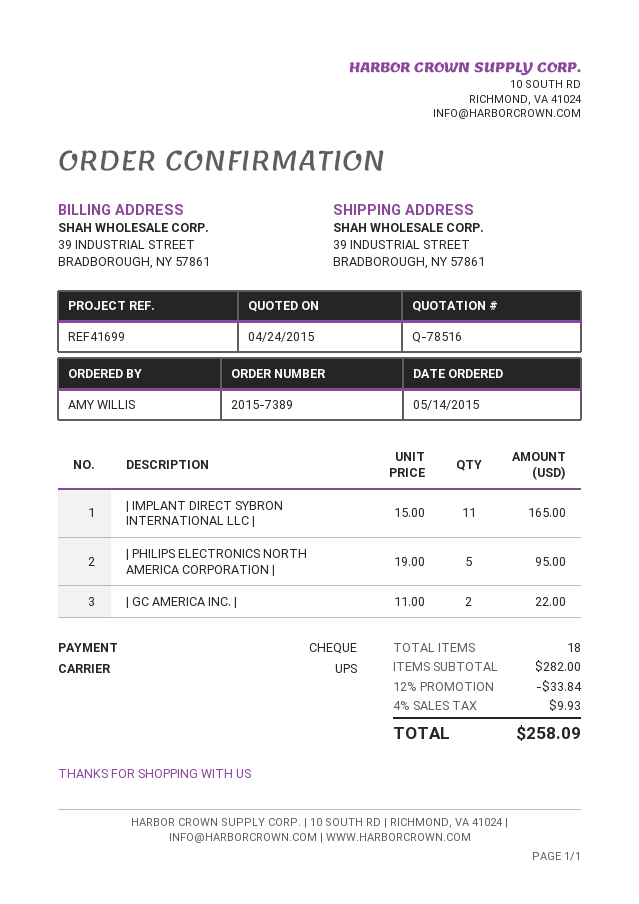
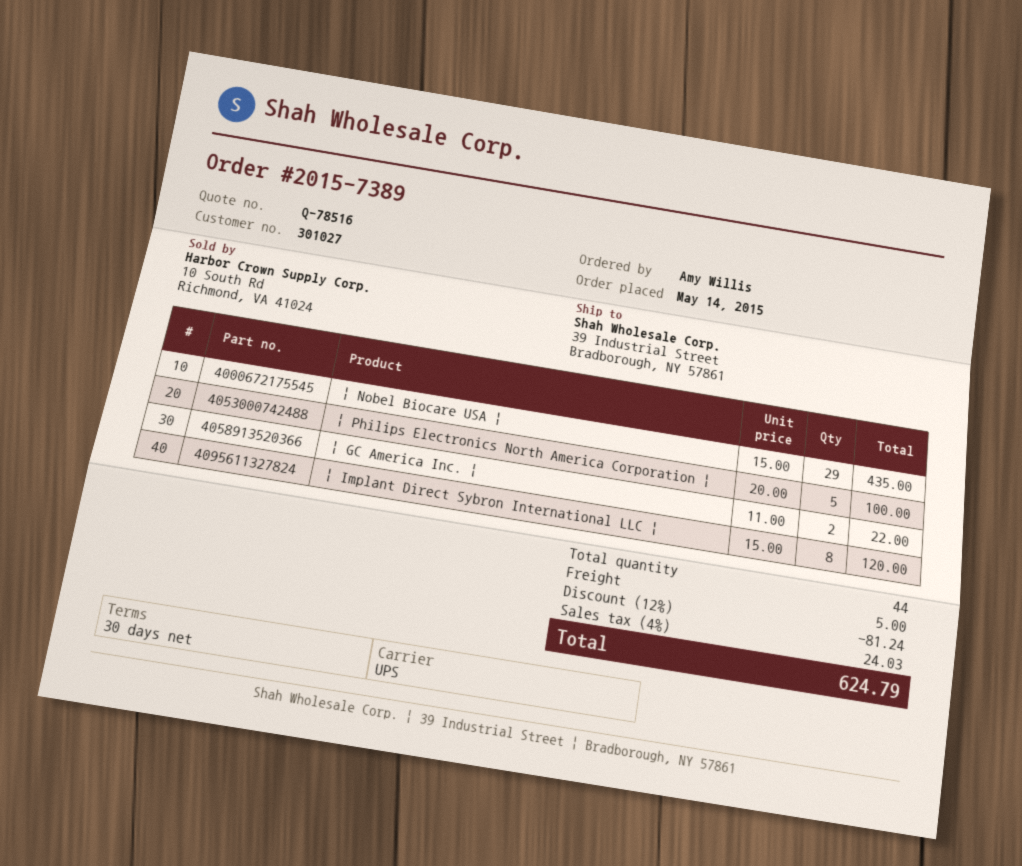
| IMPLANT DIRECT SYBRON INTERNATIONAL LLC |: 11 x 15.00 = 165.00 -> 8 x 15.00 = 120.00
| PHILIPS ELECTRONICS NORTH AMERICA CORPORATION |: 5 x 19.00 = 95.00 -> 5 x 20.00 = 100.00
| Nobel Biocare USA |: none -> 29 x 15.00 = 435.00
total quantity: 18 -> 44
discount: 12% = 33.84 -> 12% = 81.24
shipping: none -> 5.00
tax: 4% = 9.93 -> 4% = 24.03
total: 258.09 -> 624.79

